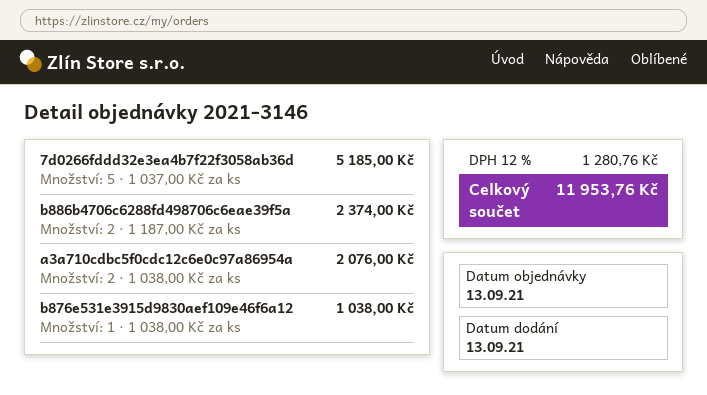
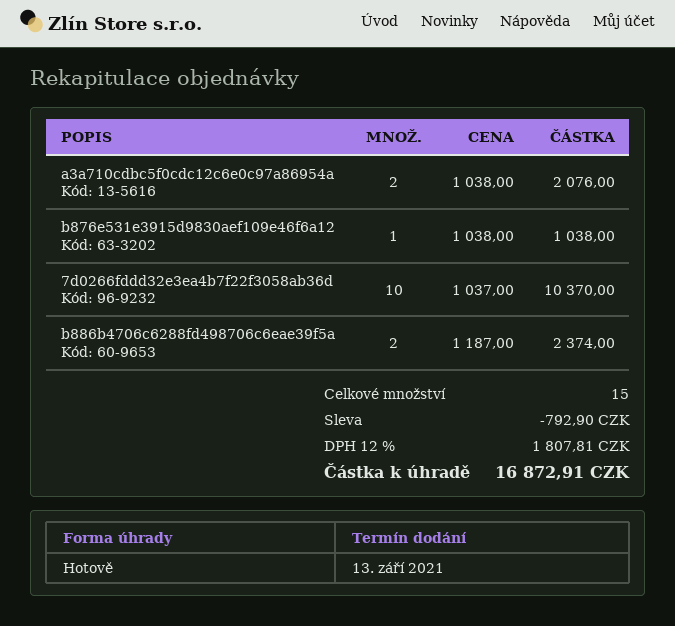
7d0266fddd32e3ea4b7f22f3058ab36d: 5 x 1037.00 = 5185.00 -> 10 x 1037.00 = 10370.00
discount: none -> 792.90
tax: 12% = 1280.76 -> 12% = 1807.81
total: 11953.76 -> 16872.91

